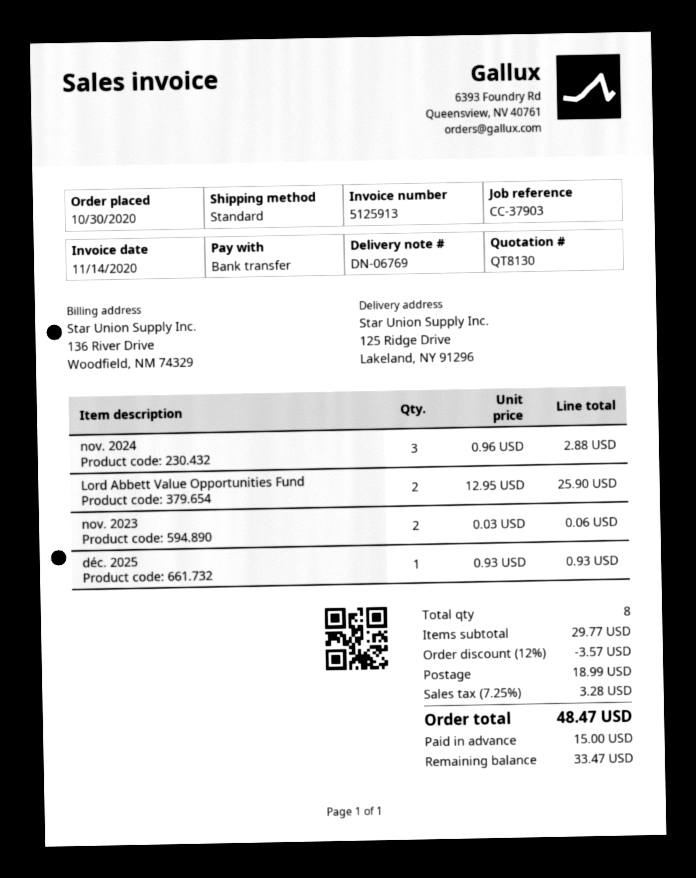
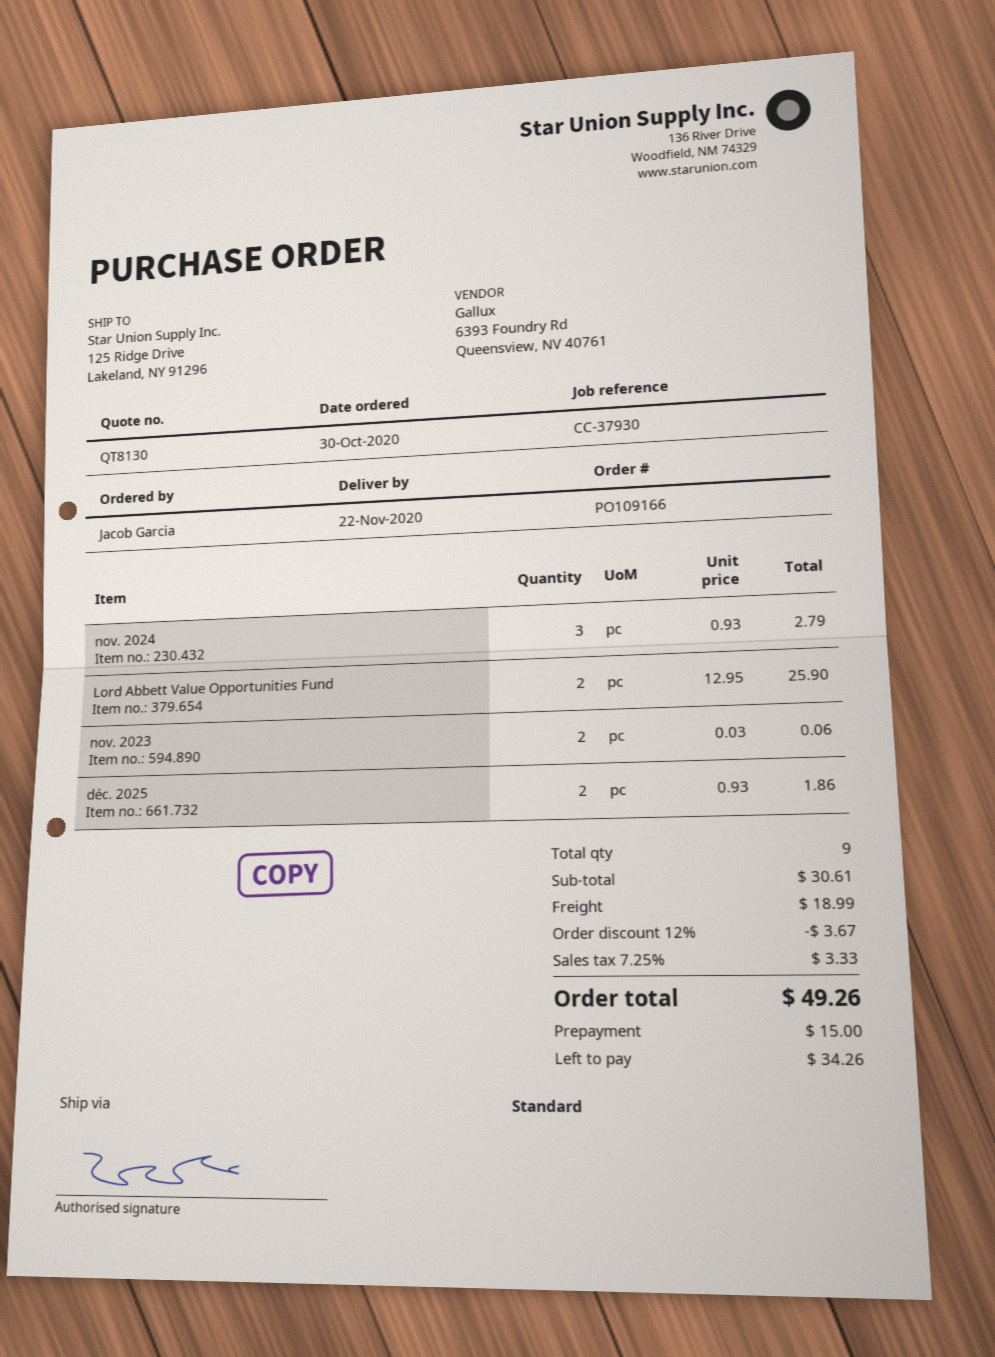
reference: CC-37903 -> CC-37930
nov. 2024: 3 x 0.96 = 2.88 -> 3 x 0.93 = 2.79
déc. 2025: 1 x 0.93 = 0.93 -> 2 x 0.93 = 1.86
total quantity: 8 -> 9
subtotal: 29.77 -> 30.61
discount: 12% = 3.57 -> 12% = 3.67
tax: 7.25% = 3.28 -> 7.25% = 3.33
total: 48.47 -> 49.26
balance: 33.47 -> 34.26

